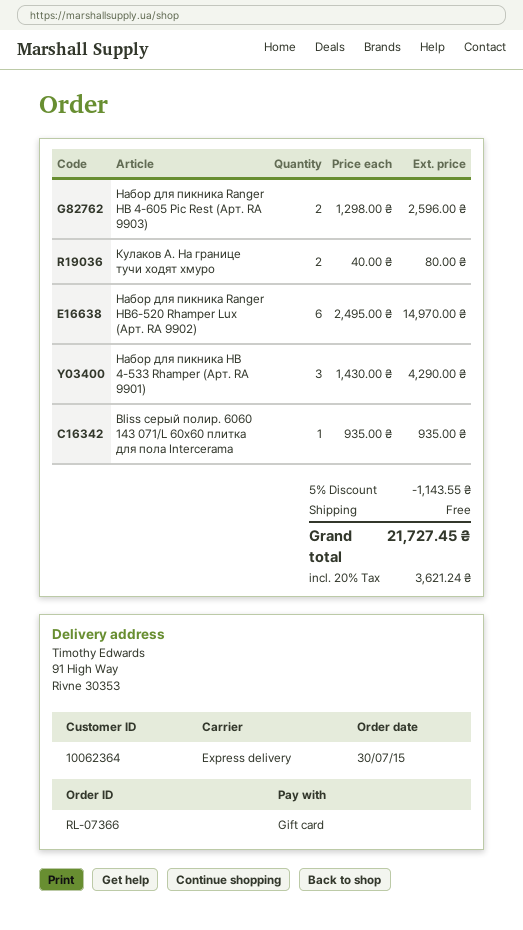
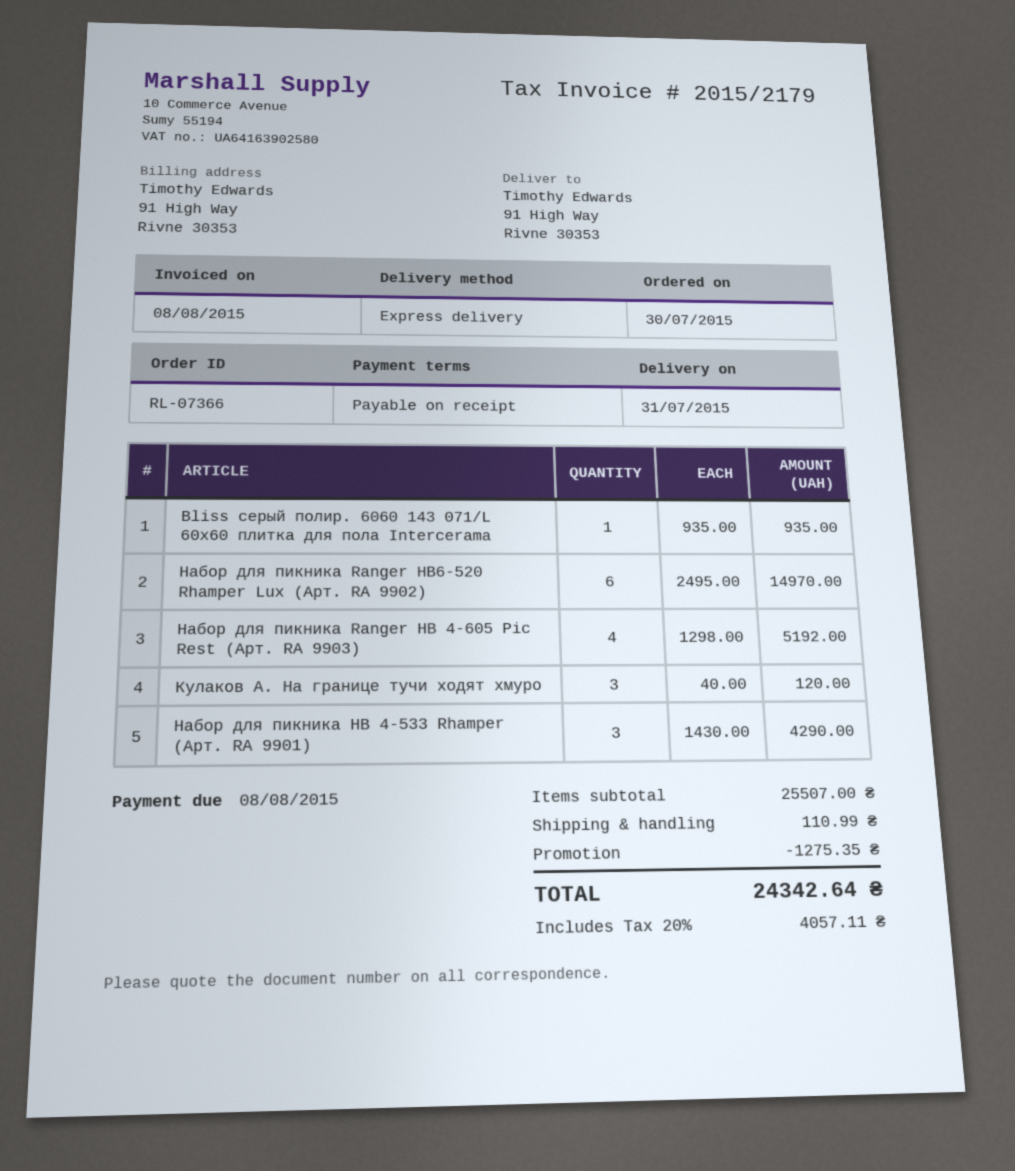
Набор для пикника Ranger НВ 4-605 Pic Rest (Арт. RA 9903): 2 x 1298.00 = 2596.00 -> 4 x 1298.00 = 5192.00
Кулаков А. На границе тучи ходят хмуро: 2 x 40.00 = 80.00 -> 3 x 40.00 = 120.00
discount: 1143.55 -> 1275.35
shipping: 0.00 -> 110.99
tax: 20% = 3621.24 -> 20% = 4057.11
total: 21727.45 -> 24342.64

